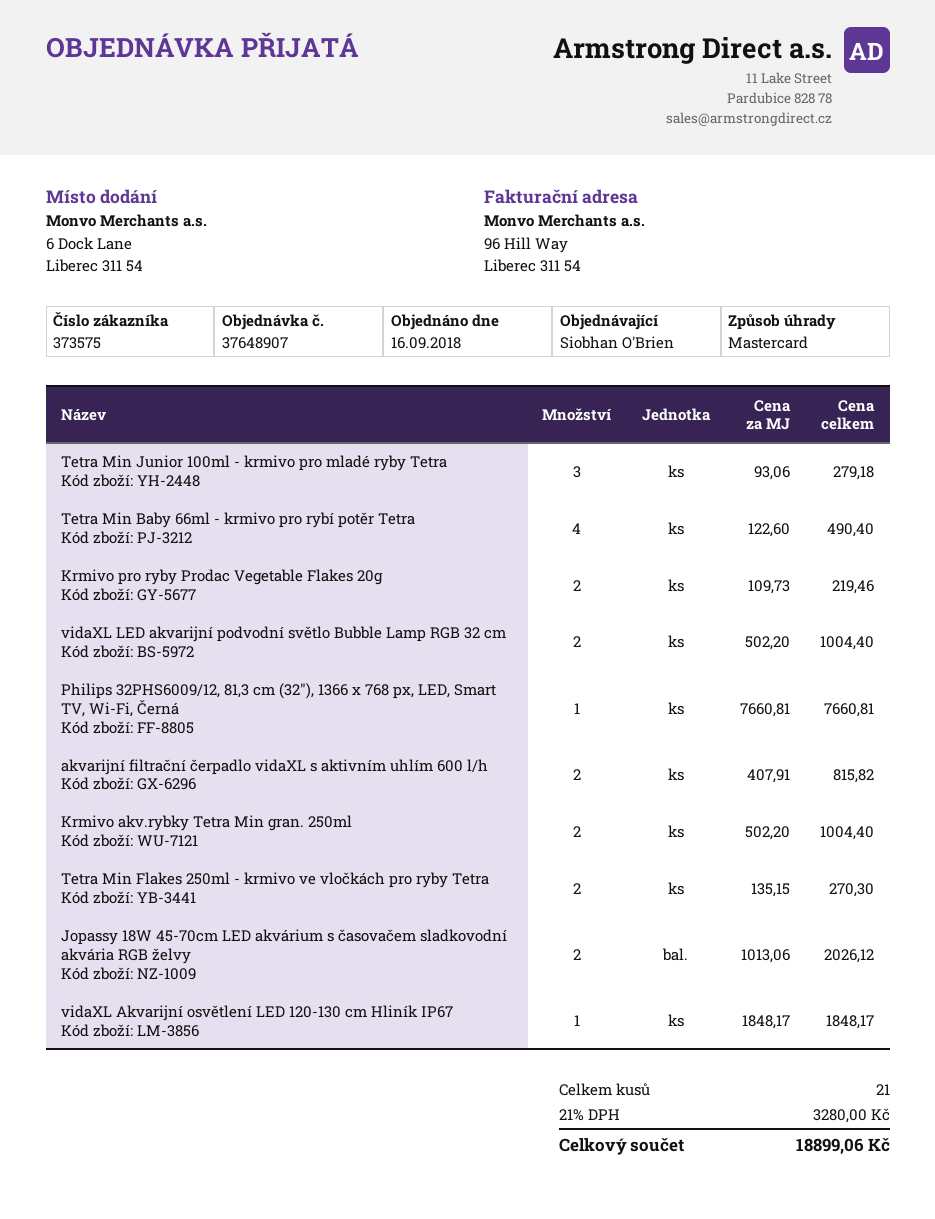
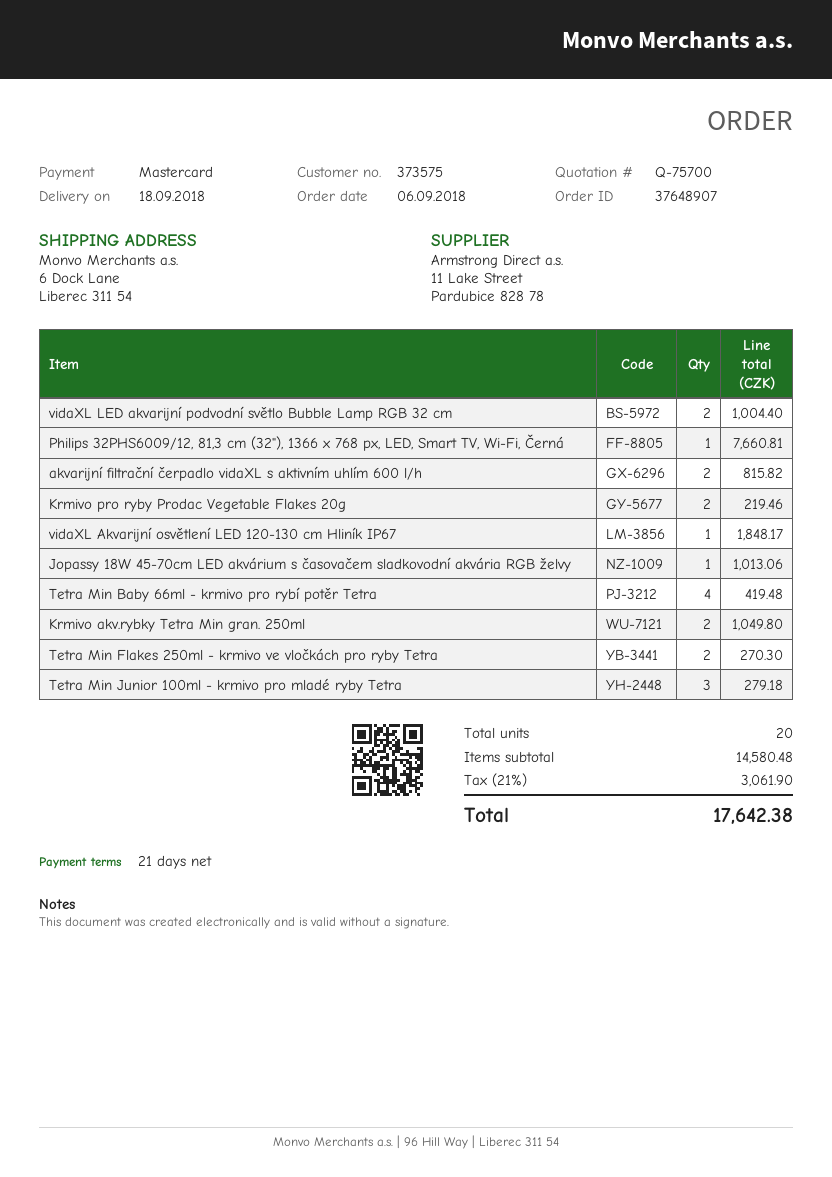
order date: 2018-09-16 -> 2018-09-06
Tetra Min Baby 66ml - krmivo pro rybí potěr Tetra: 4 for 490.40 -> 4 for 419.48
Krmivo akv.rybky Tetra Min gran. 250ml: 2 for 1004.40 -> 2 for 1049.80
Jopassy 18W 45-70cm LED akvárium s časovačem sladkovodní akvária RGB želvy: 2 for 2026.12 -> 1 for 1013.06
total quantity: 21 -> 20
tax: 21% = 3280.00 -> 21% = 3061.90
total: 18899.06 -> 17642.38

